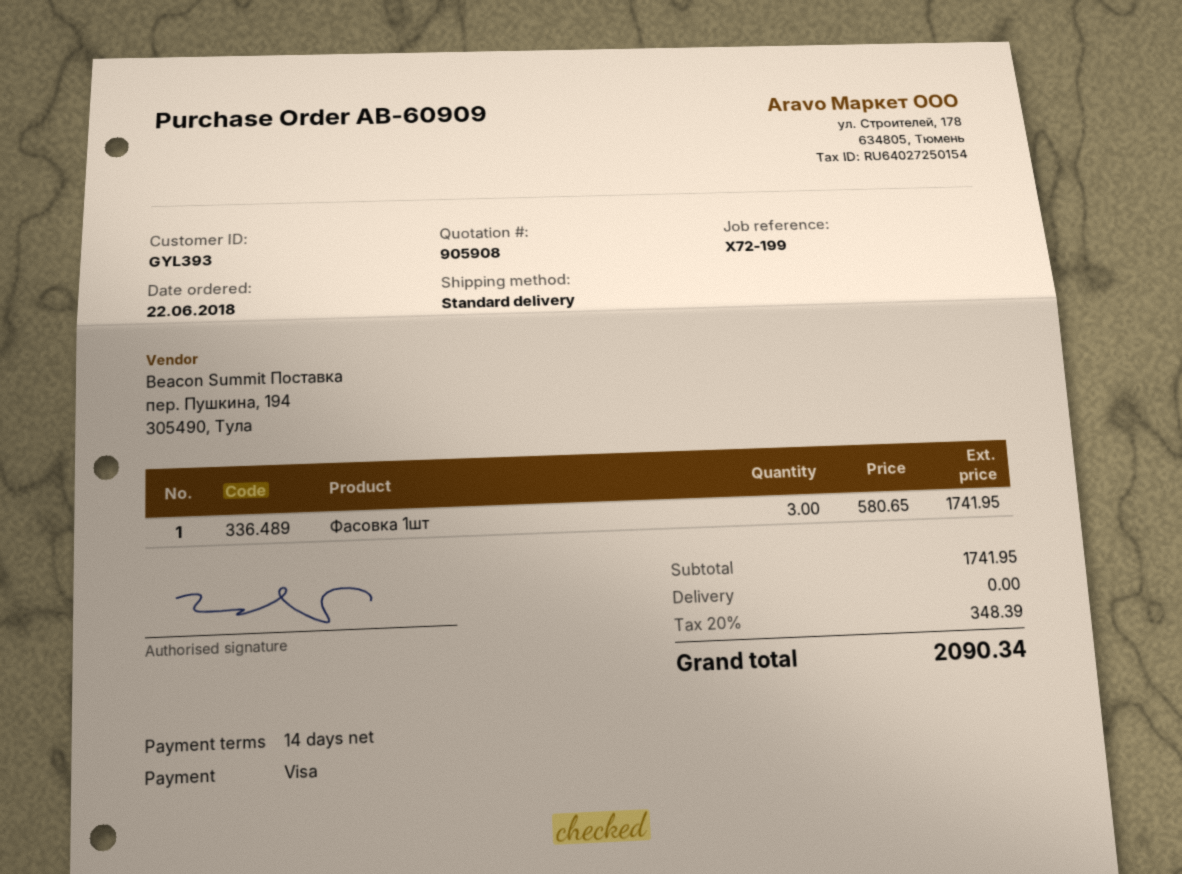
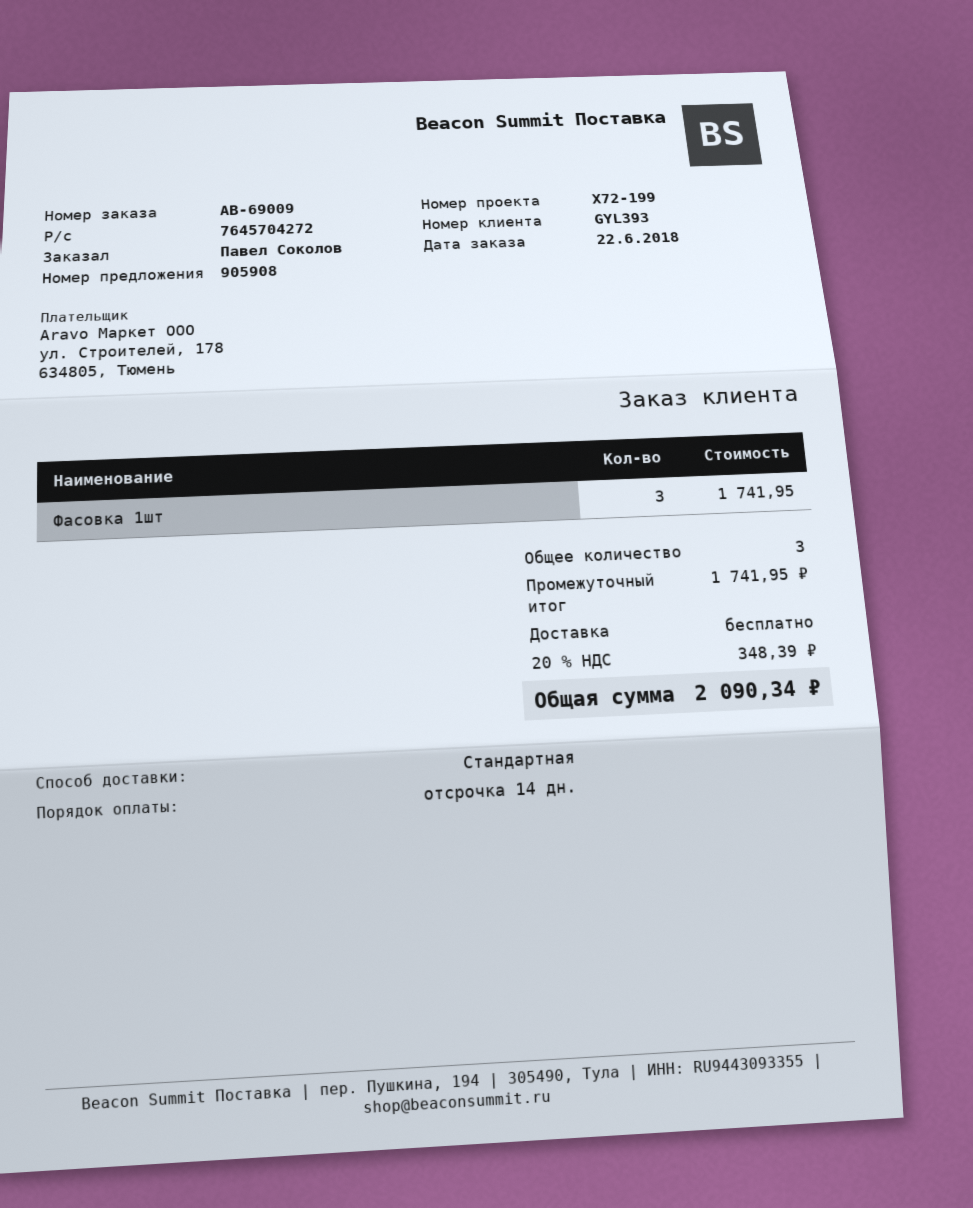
order number: AB-60909 -> AB-69009

